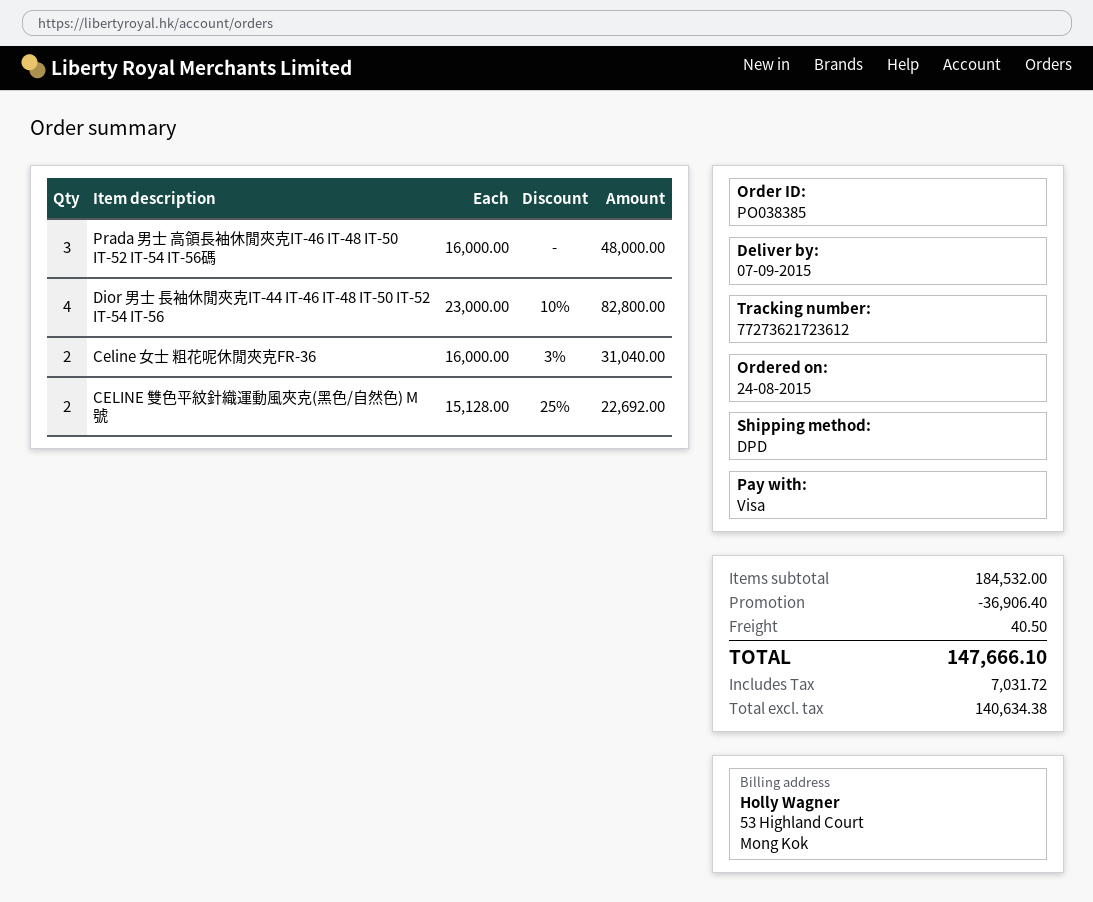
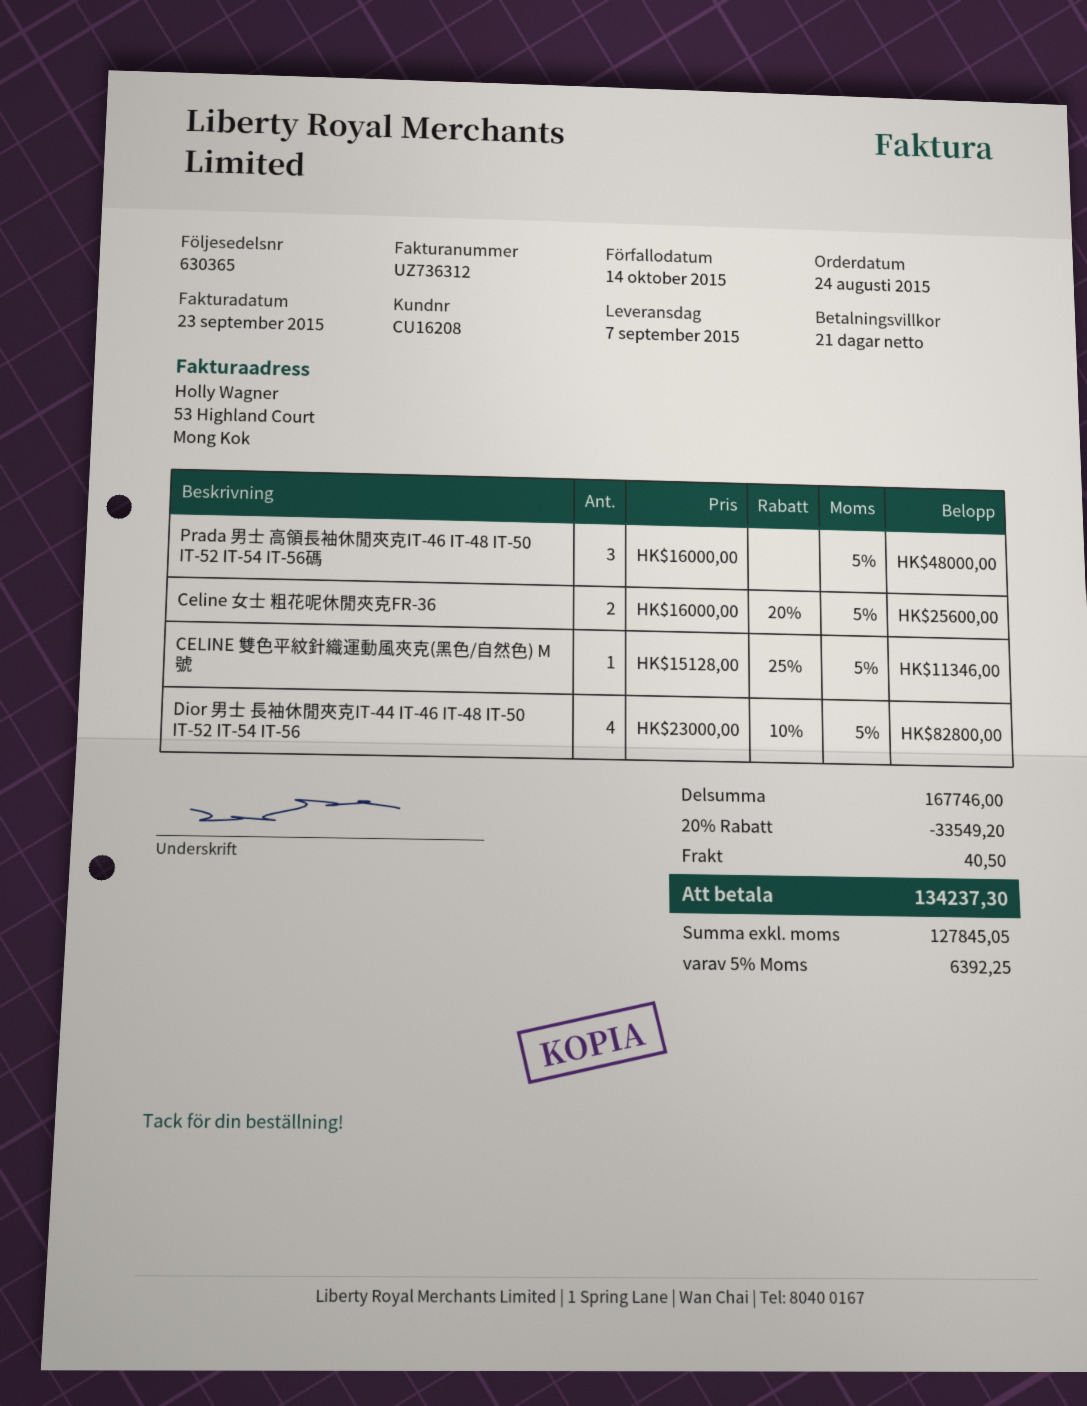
Celine 女士 粗花呢休閒夾克FR-36: 2 x 16000.00 - 3% = 31040.00 -> 2 x 16000.00 - 20% = 25600.00
CELINE 雙色平紋針織運動風夾克(黑色/自然色) M號: 2 x 15128.00 - 25% = 22692.00 -> 1 x 15128.00 - 25% = 11346.00
subtotal: 184532.00 -> 167746.00
discount: 36906.40 -> 33549.20
net: 140634.38 -> 127845.05
tax: 7031.72 -> 6392.25
total: 147666.10 -> 134237.30

